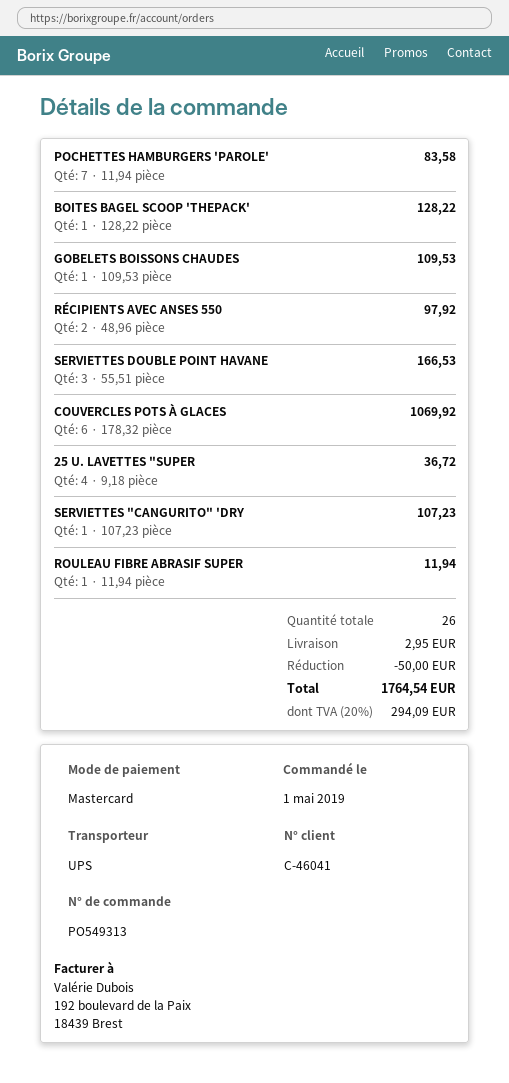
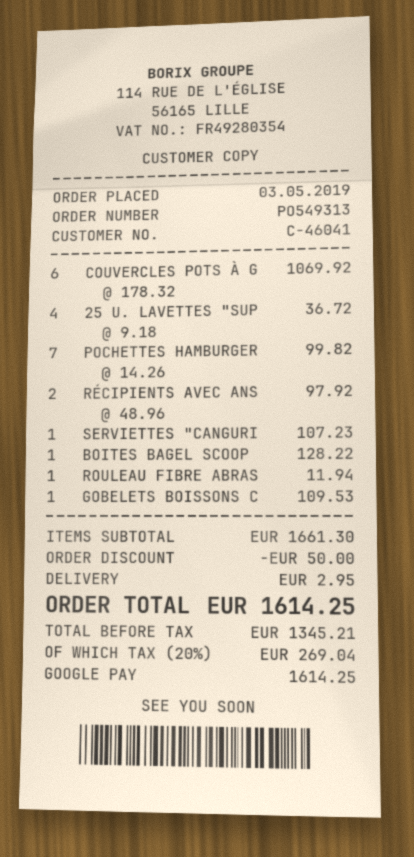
order date: 2019-05-01 -> 2019-05-03
payment method: Mastercard -> Google Pay
POCHETTES HAMBURGERS 'PAROLE': 7 x 11.94 = 83.58 -> 7 x 14.26 = 99.82
SERVIETTES DOUBLE POINT HAVANE: 3 x 55.51 = 166.53 -> none
tax: 20% = 294.09 -> 20% = 269.04
total: 1764.54 -> 1614.25

